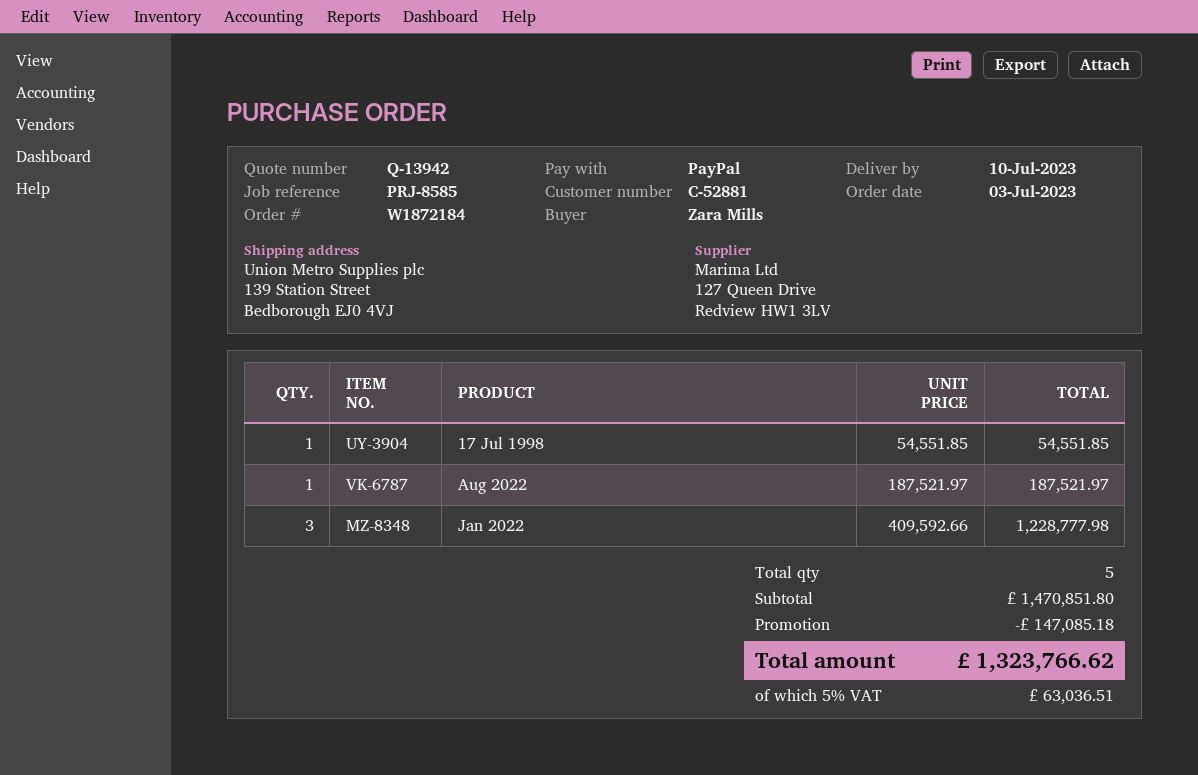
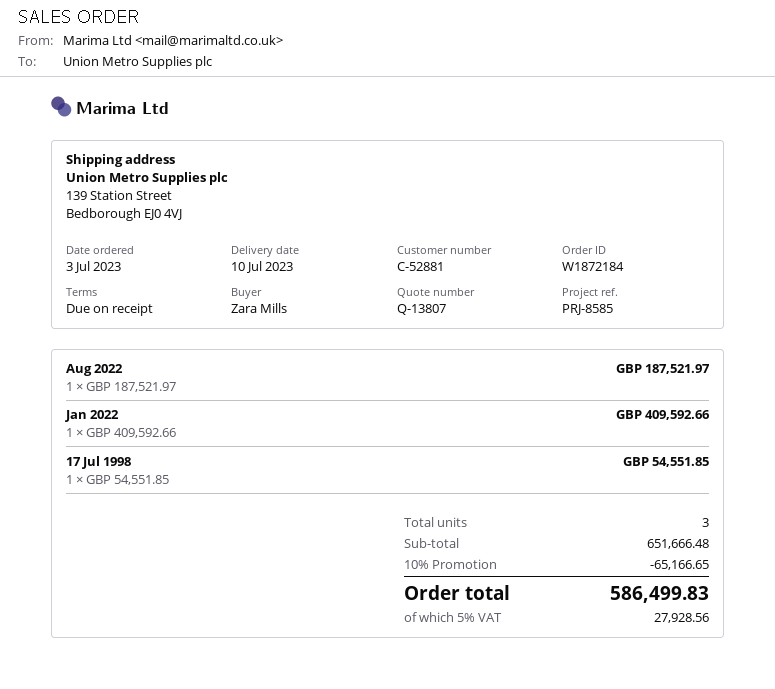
quote number: Q-13942 -> Q-13807
Jan 2022: 3 x 409592.66 = 1228777.98 -> 1 x 409592.66 = 409592.66
total quantity: 5 -> 3
subtotal: 1470851.80 -> 651666.48
discount: 147085.18 -> 65166.65
tax: 5% = 63036.51 -> 5% = 27928.56
total: 1323766.62 -> 586499.83

